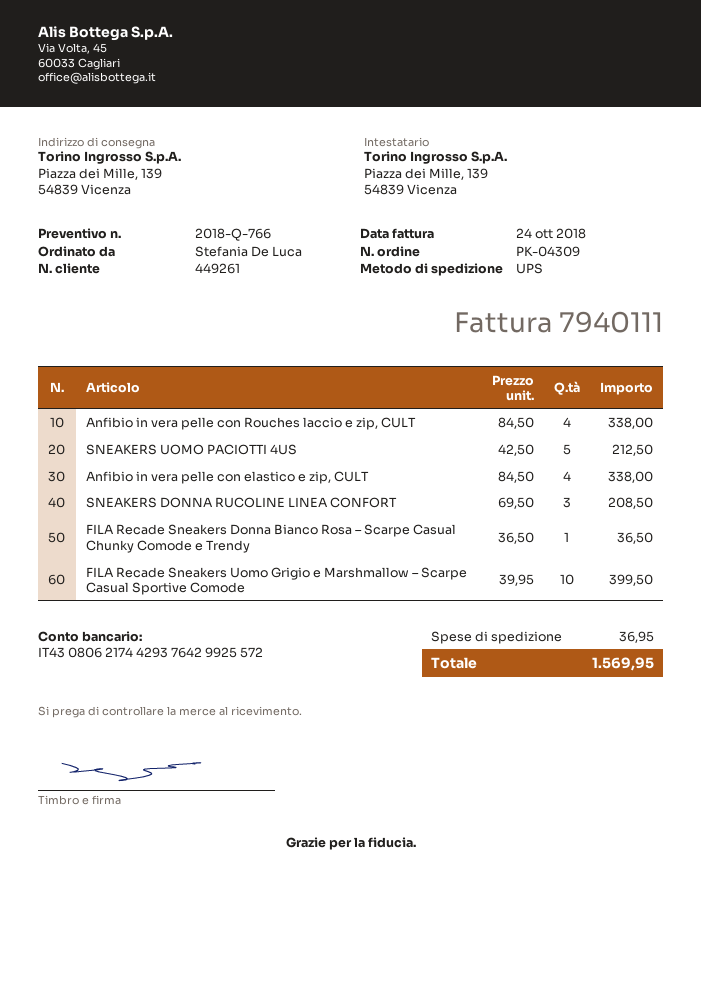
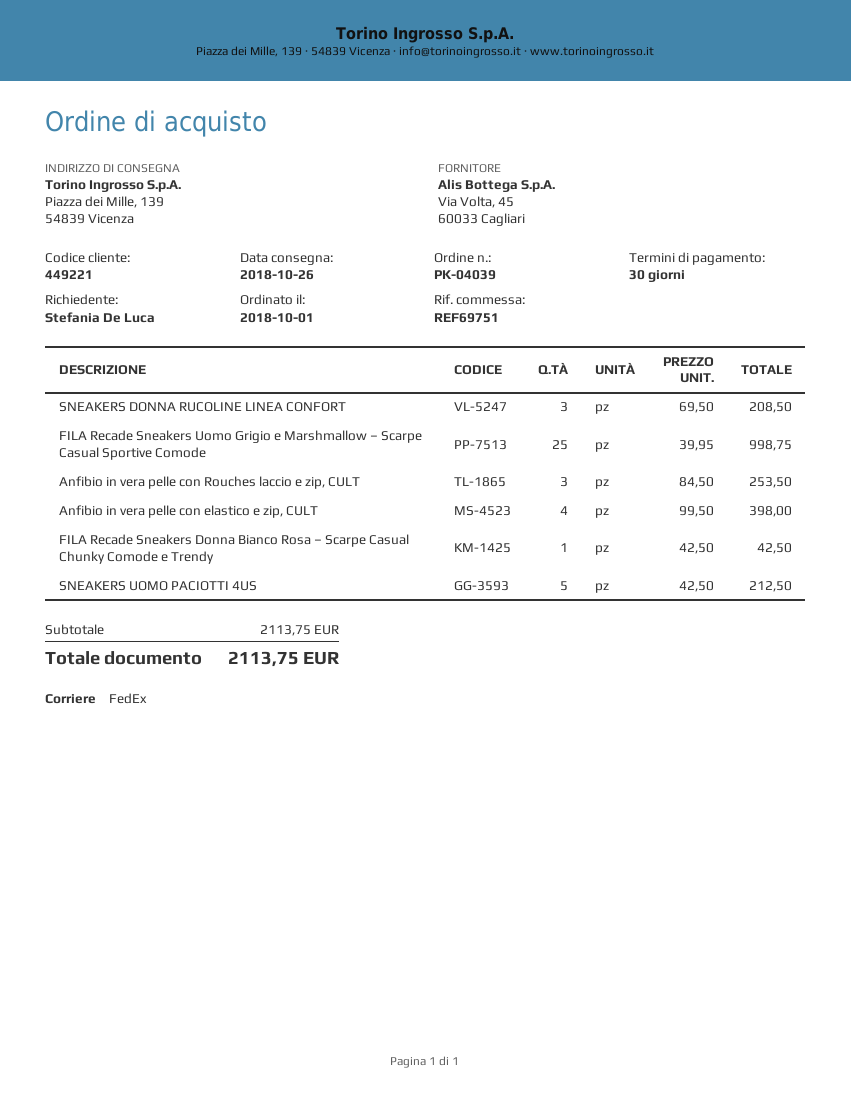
order number: PK-04309 -> PK-04039
customer number: 449261 -> 449221
shipping method: UPS -> FedEx
Anfibio in vera pelle con Rouches laccio e zip, CULT: 4 x 84.50 = 338.00 -> 3 x 84.50 = 253.50
Anfibio in vera pelle con elastico e zip, CULT: 4 x 84.50 = 338.00 -> 4 x 99.50 = 398.00
FILA Recade Sneakers Donna Bianco Rosa – Scarpe Casual Chunky Comode e Trendy: 1 x 36.50 = 36.50 -> 1 x 42.50 = 42.50
FILA Recade Sneakers Uomo Grigio e Marshmallow – Scarpe Casual Sportive Comode: 10 x 39.95 = 399.50 -> 25 x 39.95 = 998.75
shipping: 36.95 -> none
total: 1569.95 -> 2113.75

